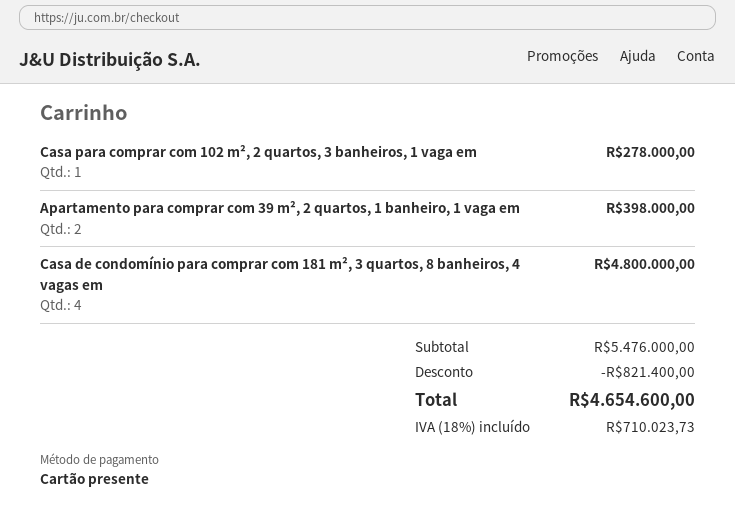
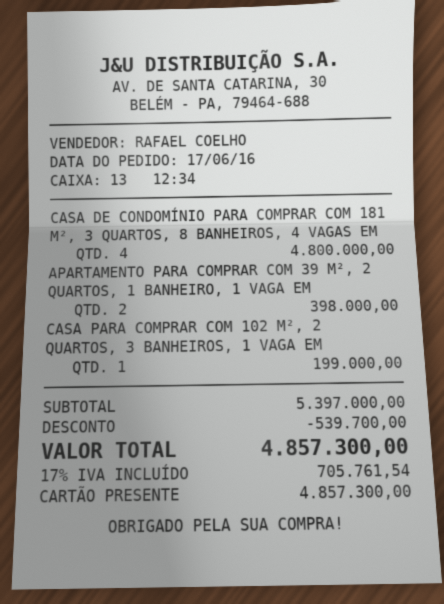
Casa para comprar com 102 m², 2 quartos, 3 banheiros, 1 vaga em: 1 for 278000.00 -> 1 for 199000.00
subtotal: 5476000.00 -> 5397000.00
discount: 821400.00 -> 539700.00
tax: 18% = 710023.73 -> 17% = 705761.54
total: 4654600.00 -> 4857300.00

